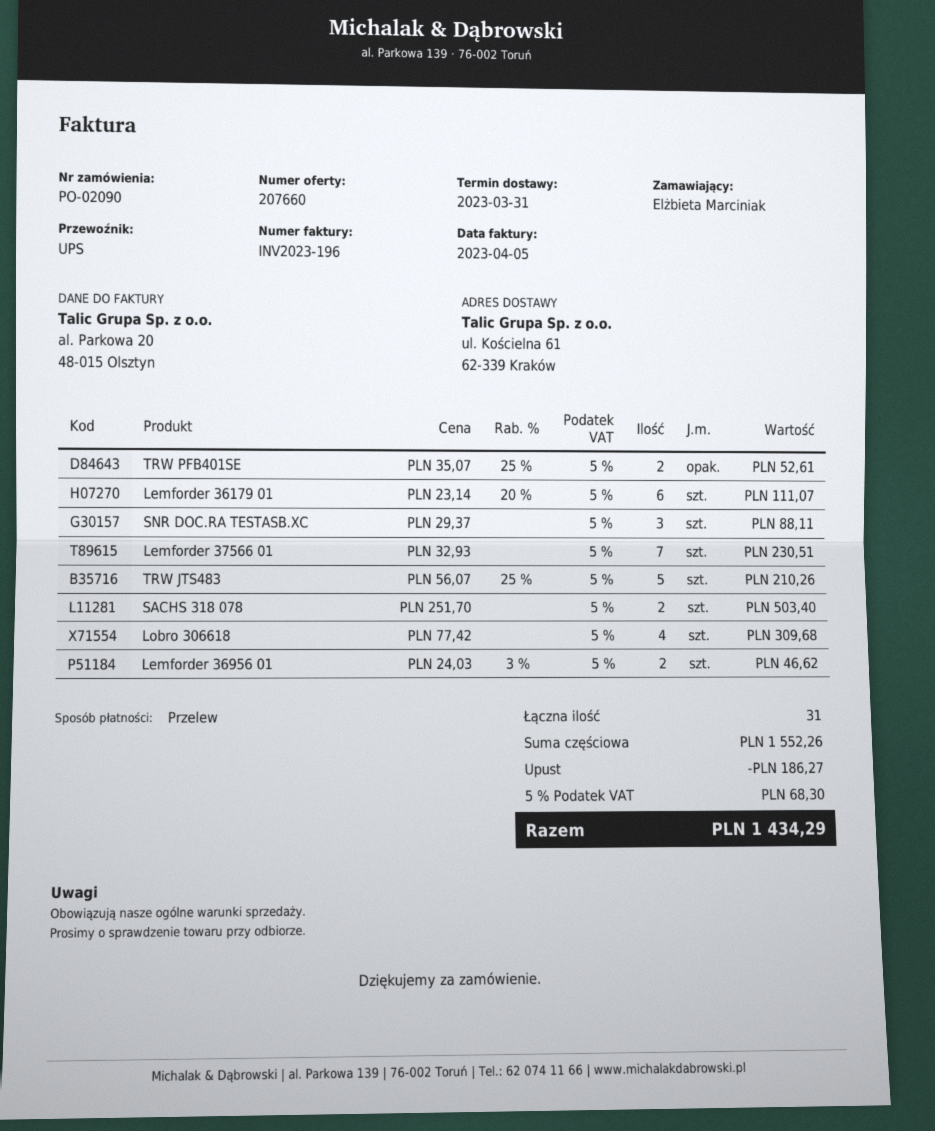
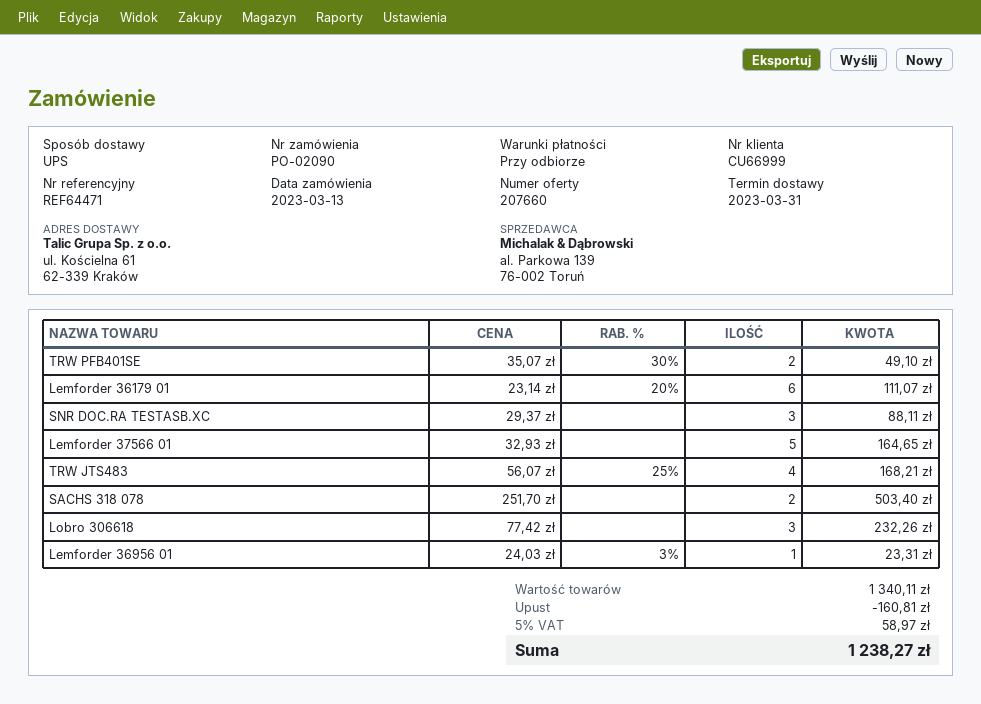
TRW PFB401SE: 2 x 35.07 - 25% = 52.61 -> 2 x 35.07 - 30% = 49.10
Lemforder 37566 01: 7 x 32.93 = 230.51 -> 5 x 32.93 = 164.65
TRW JTS483: 5 x 56.07 - 25% = 210.26 -> 4 x 56.07 - 25% = 168.21
Lobro 306618: 4 x 77.42 = 309.68 -> 3 x 77.42 = 232.26
Lemforder 36956 01: 2 x 24.03 - 3% = 46.62 -> 1 x 24.03 - 3% = 23.31
subtotal: 1552.26 -> 1340.11
discount: 186.27 -> 160.81
tax: 5% = 68.30 -> 5% = 58.97
total: 1434.29 -> 1238.27

